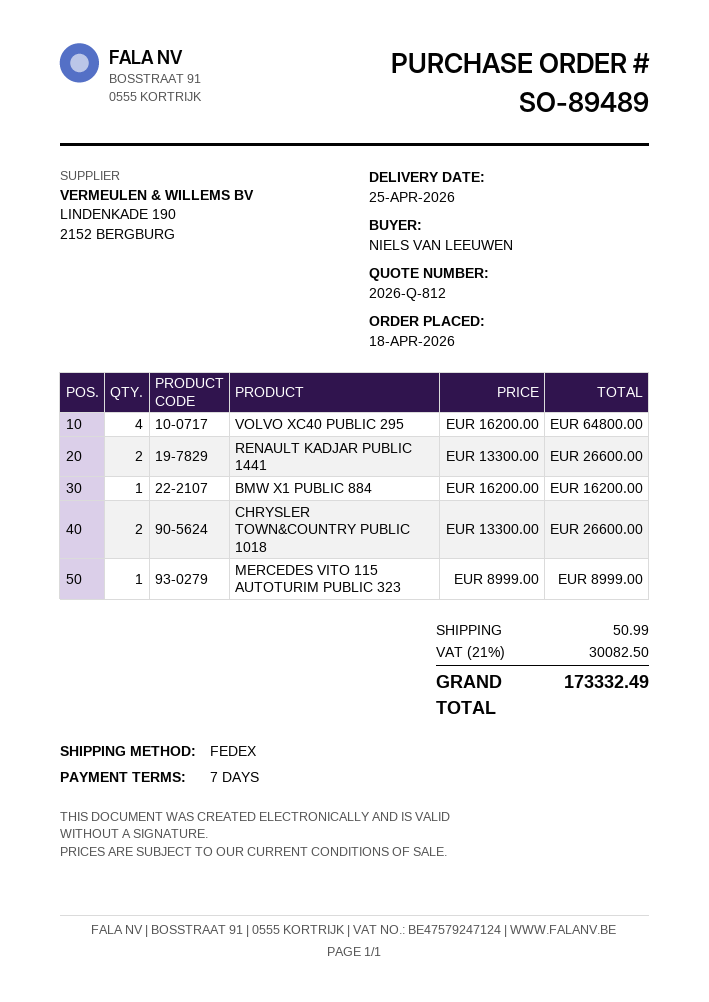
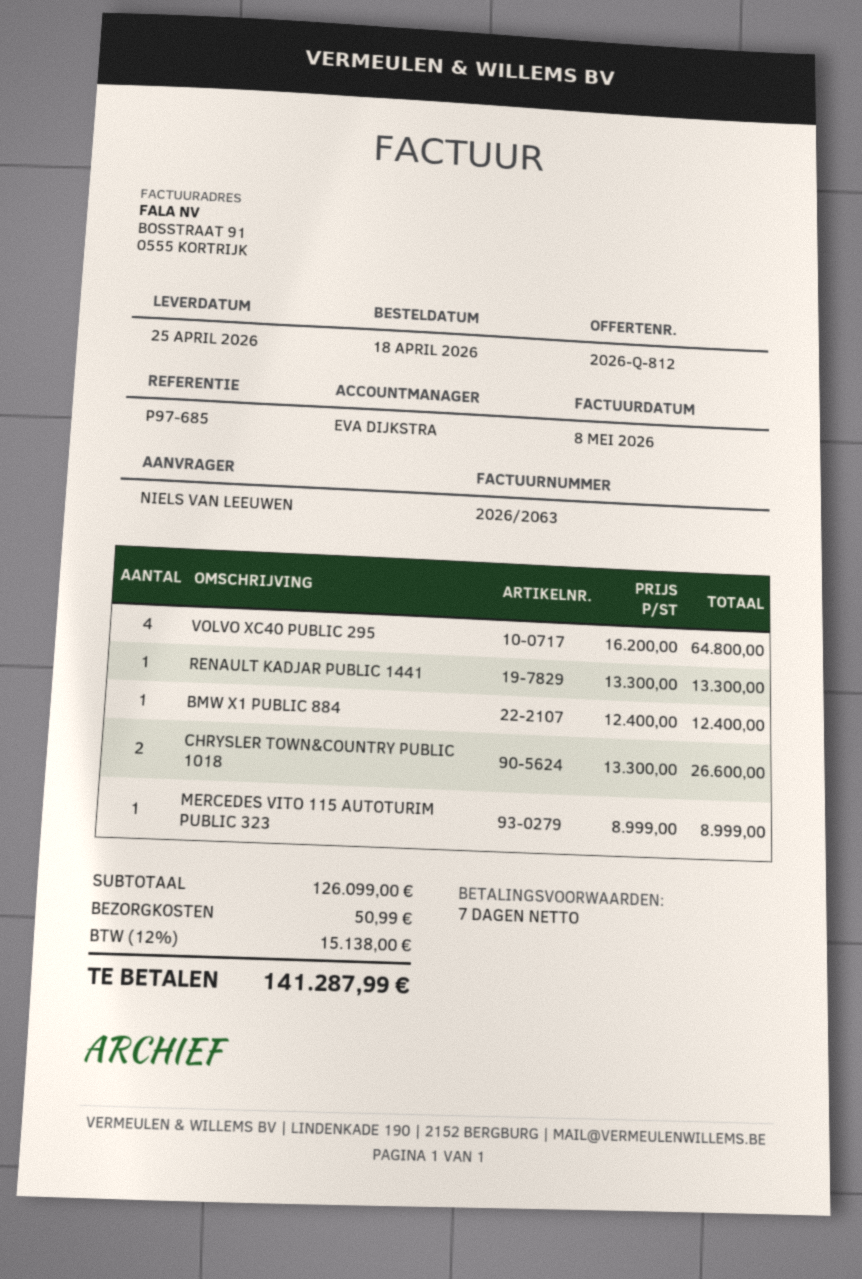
RENAULT KADJAR PUBLIC 1441: 2 x 13300.00 = 26600.00 -> 1 x 13300.00 = 13300.00
BMW X1 PUBLIC 884: 1 x 16200.00 = 16200.00 -> 1 x 12400.00 = 12400.00
tax: 21% = 30082.50 -> 12% = 15138.00
total: 173332.49 -> 141287.99

